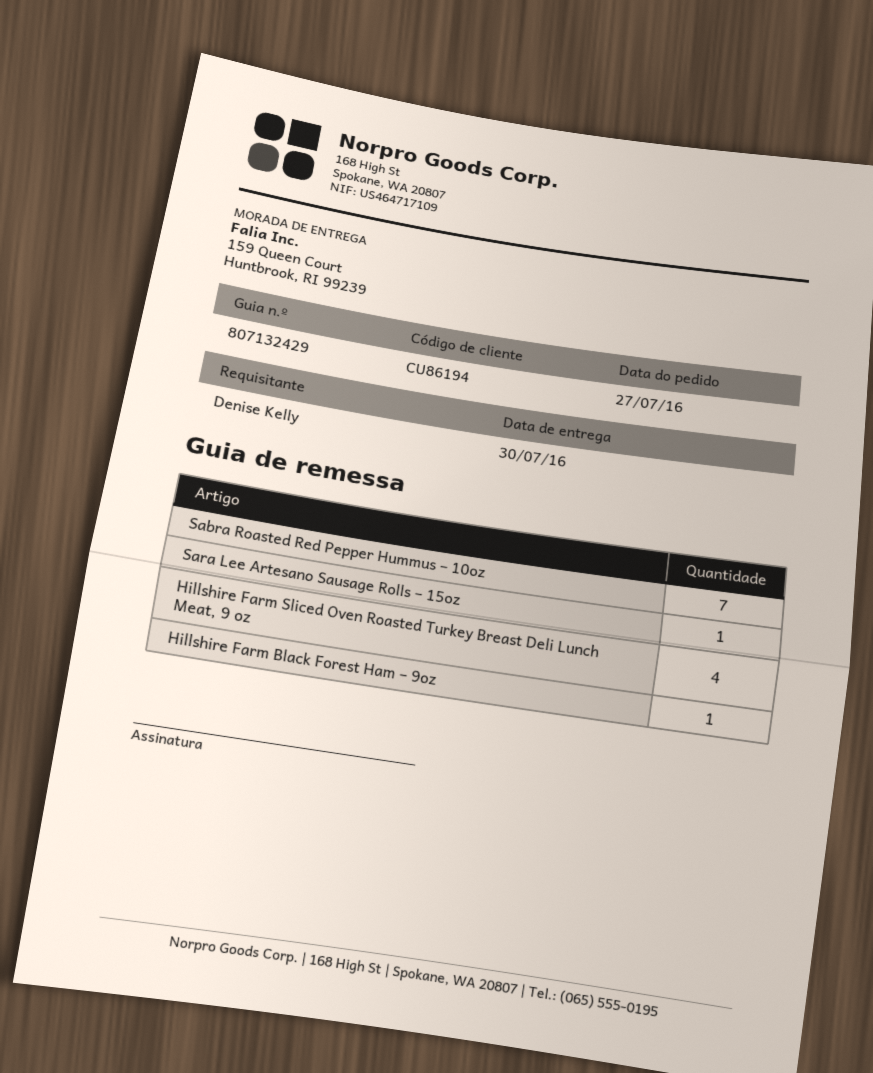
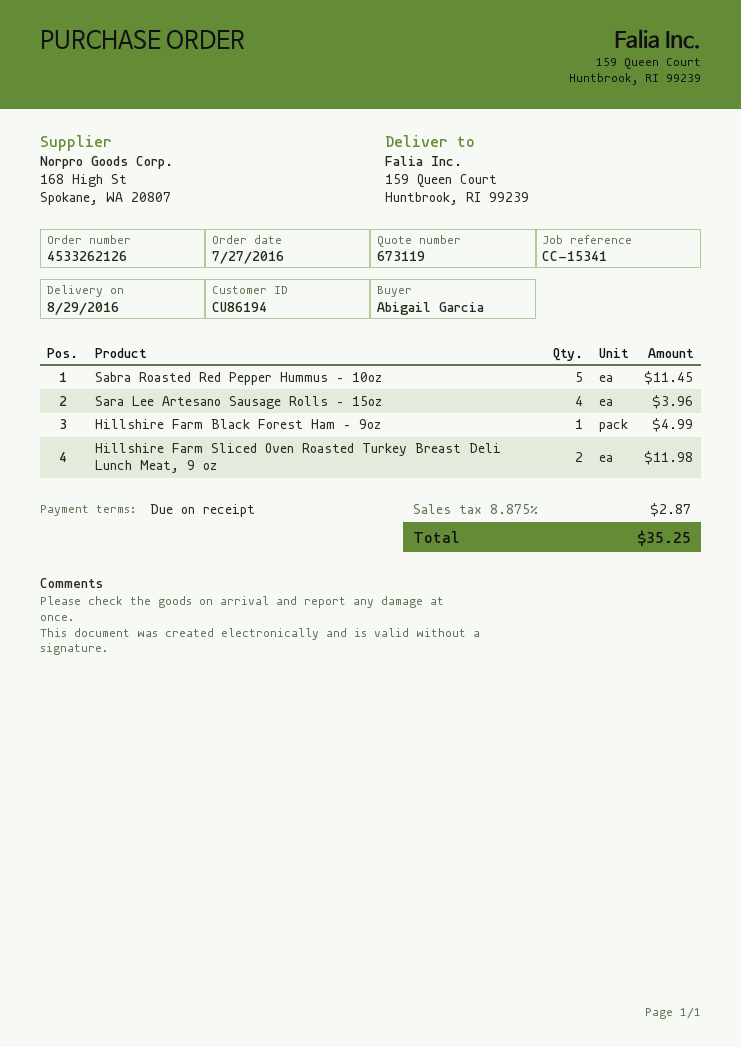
delivery date: 2016-07-30 -> 2016-08-29
ordered by: Denise Kelly -> Abigail Garcia
Sabra Roasted Red Pepper Hummus – 10oz: 7 -> 5
Sara Lee Artesano Sausage Rolls – 15oz: 1 -> 4
Hillshire Farm Sliced Oven Roasted Turkey Breast Deli Lunch Meat, 9 oz: 4 -> 2

